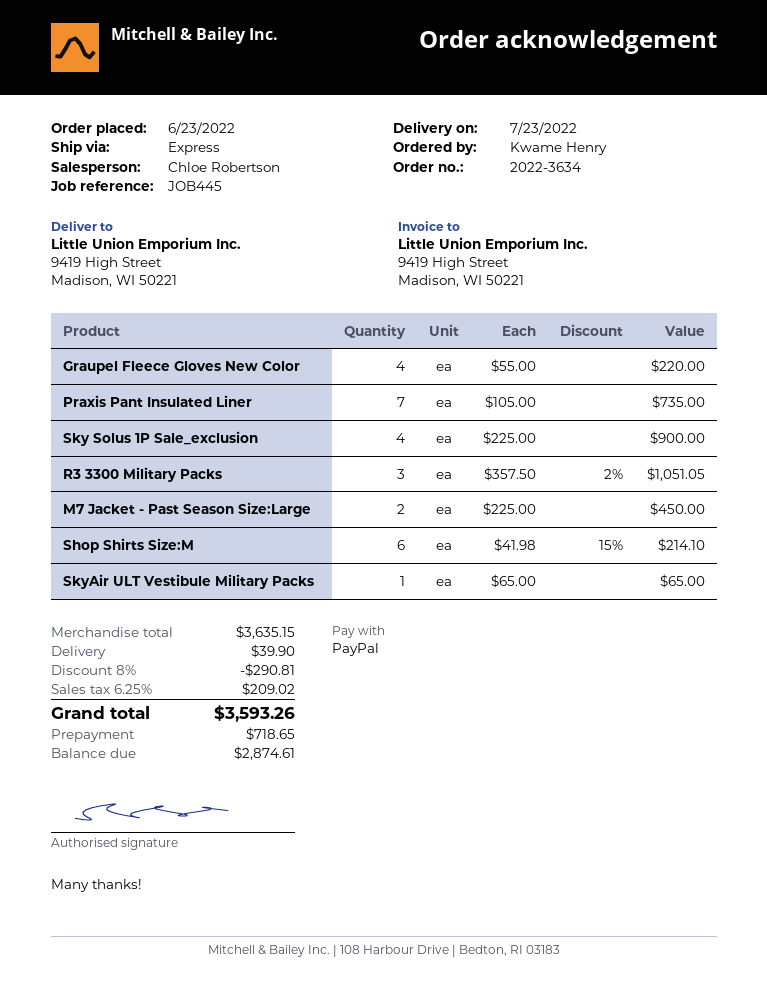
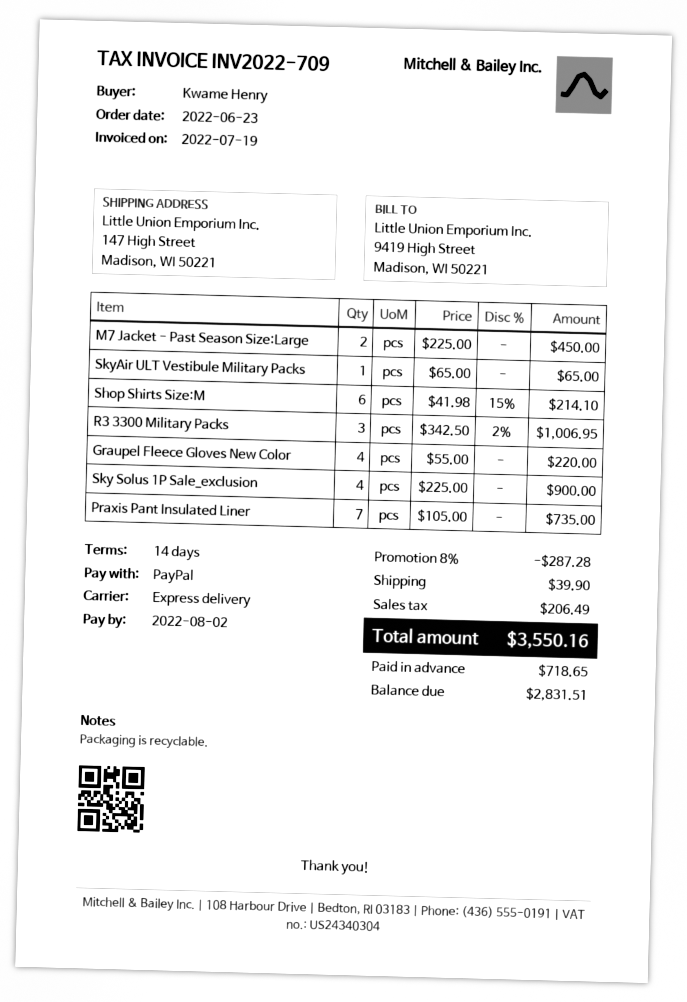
ship to: 9419 High Street, Madison, WI 50221 -> 147 High Street, Madison, WI 50221
R3 3300 Military Packs: 3 x 357.50 - 2% = 1051.05 -> 3 x 342.50 - 2% = 1006.95
discount: 8% = 290.81 -> 8% = 287.28
tax: 209.02 -> 206.49
total: 3593.26 -> 3550.16
balance: 2874.61 -> 2831.51

